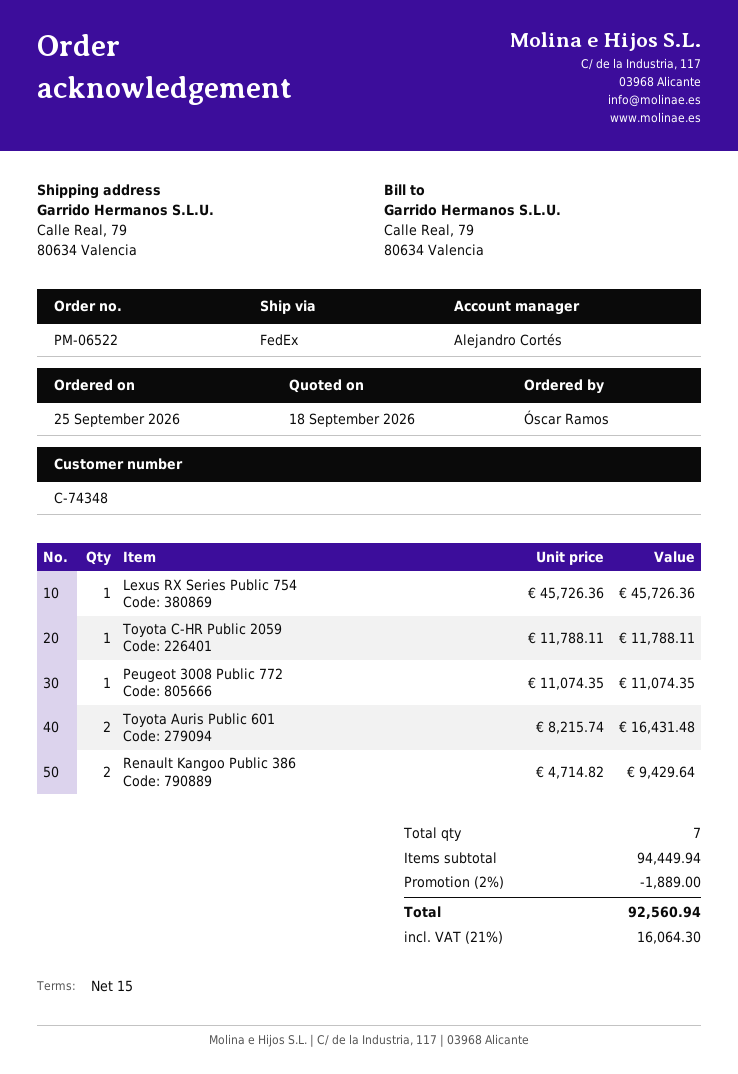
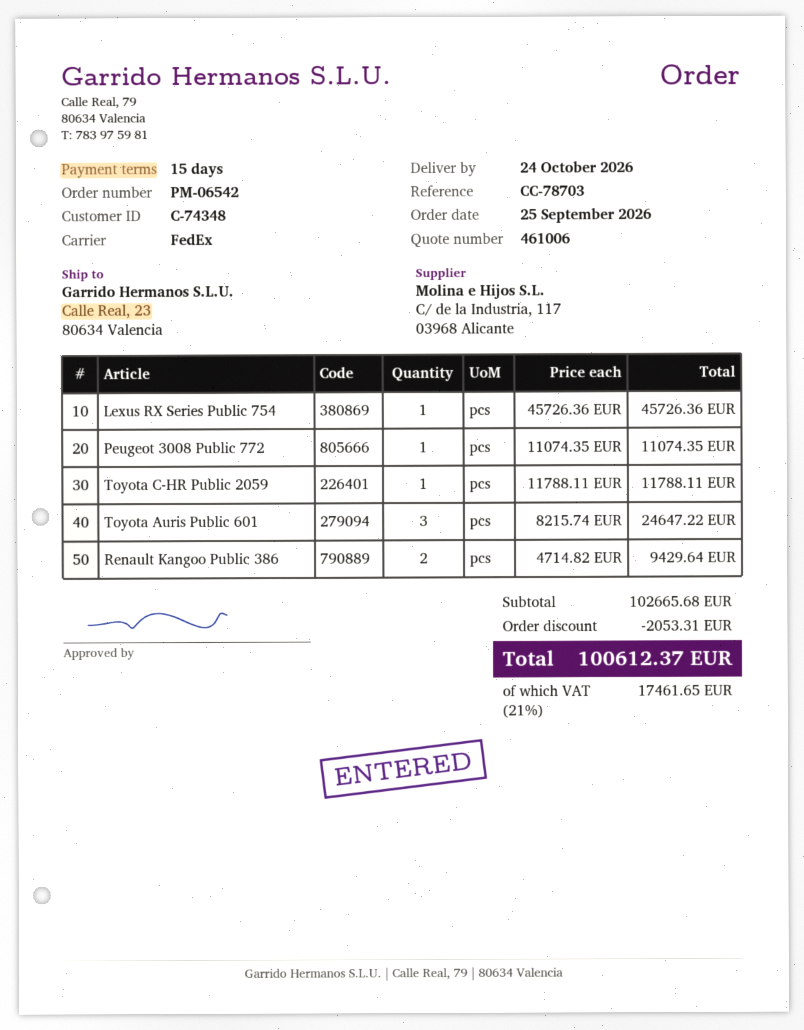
order number: PM-06522 -> PM-06542
ship to: Calle Real, 79, 80634 Valencia -> Calle Real, 23, 80634 Valencia
Toyota Auris Public 601: 2 x 8215.74 = 16431.48 -> 3 x 8215.74 = 24647.22
subtotal: 94449.94 -> 102665.68
discount: 1889.00 -> 2053.31
tax: 21% = 16064.30 -> 21% = 17461.65
total: 92560.94 -> 100612.37

